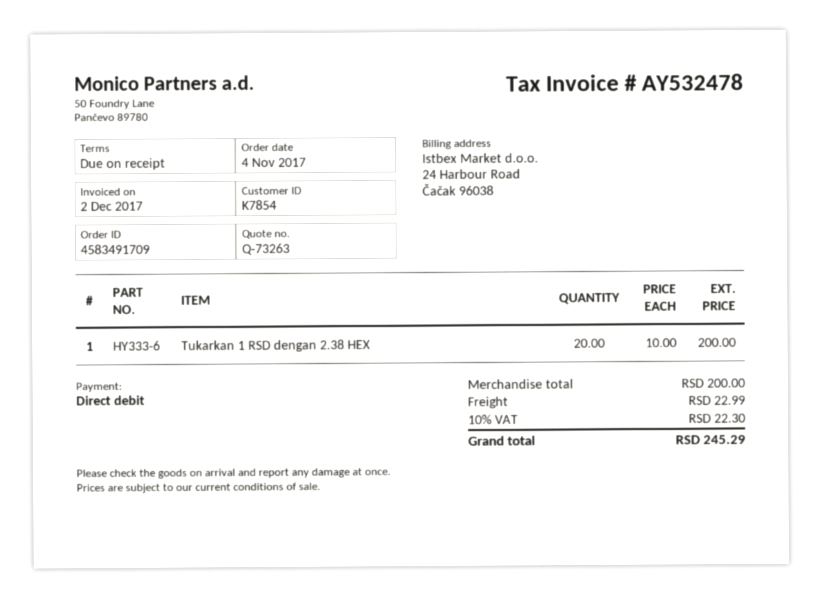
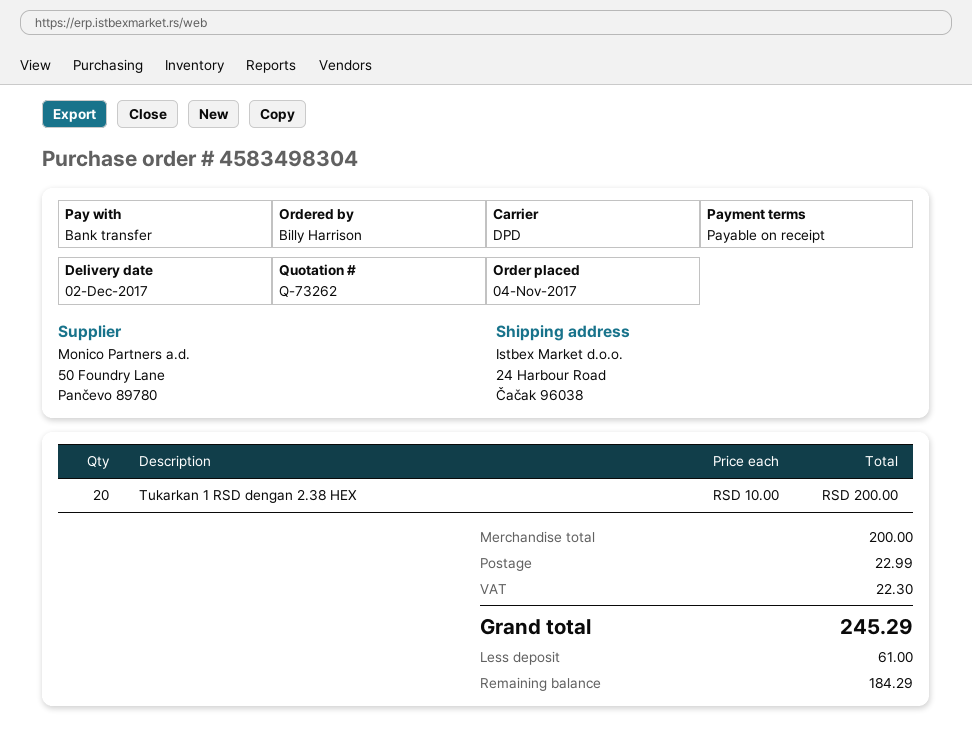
quote number: Q-73263 -> Q-73262
order number: 4583491709 -> 4583498304
payment method: direct debit -> bank transfer

